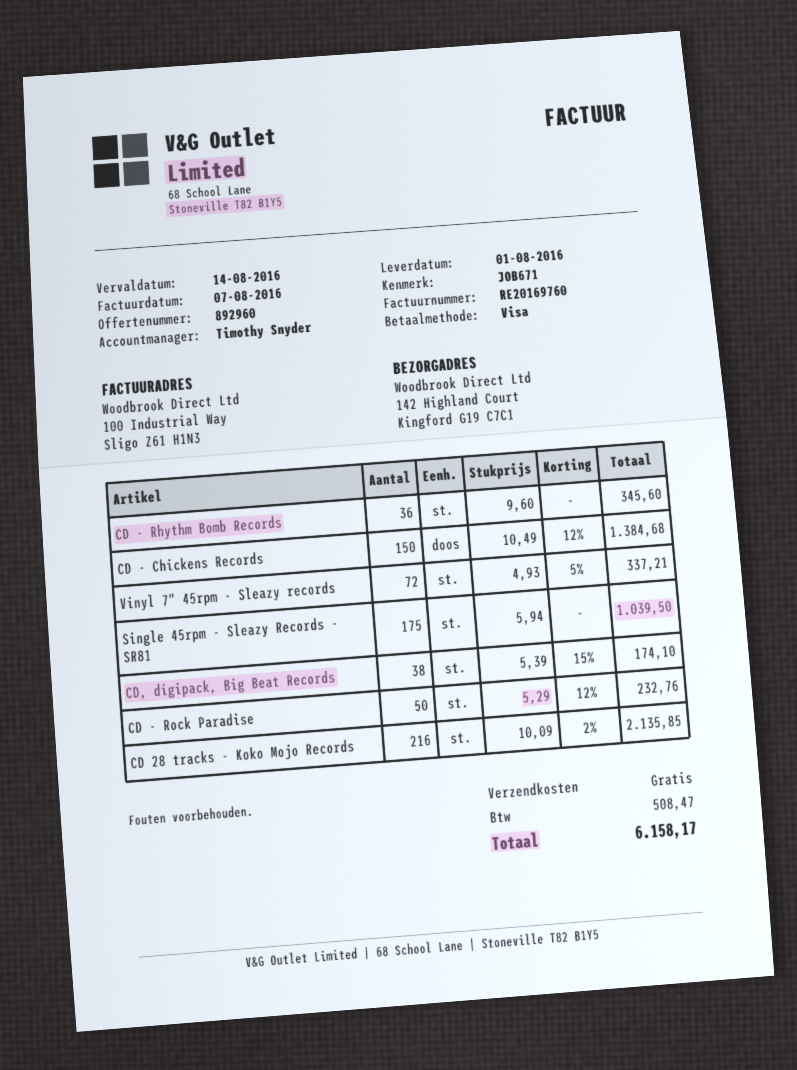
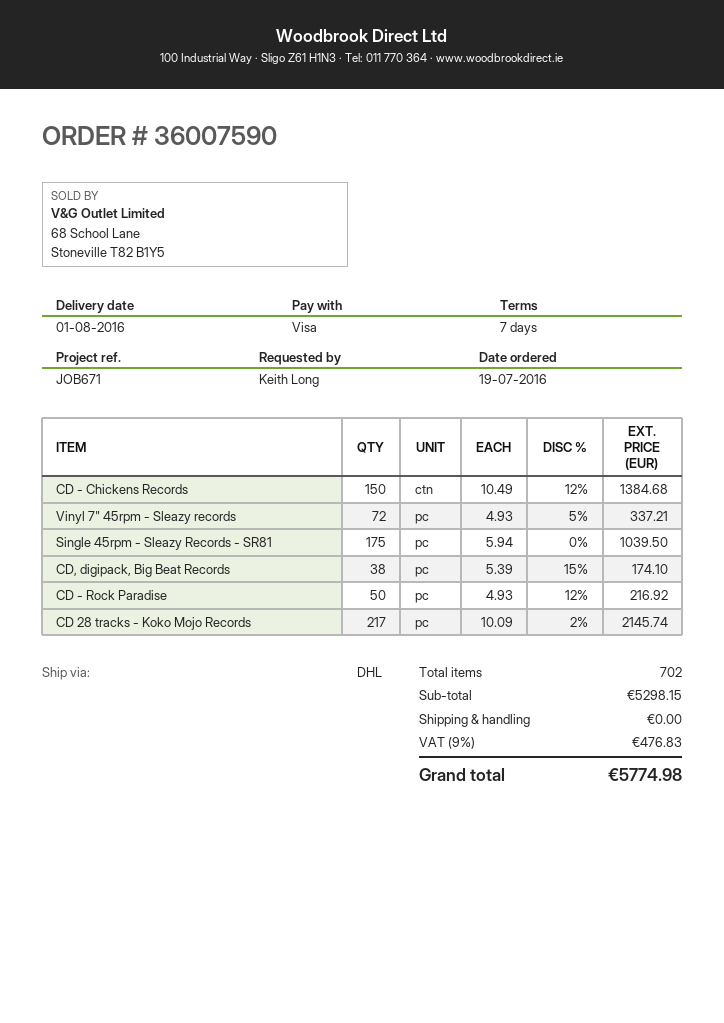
CD - Rhythm Bomb Records: 36 x 9.60 = 345.60 -> none
CD - Rock Paradise: 50 x 5.29 - 12% = 232.76 -> 50 x 4.93 - 12% = 216.92
CD 28 tracks - Koko Mojo Records: 216 x 10.09 - 2% = 2135.85 -> 217 x 10.09 - 2% = 2145.74
tax: 508.47 -> 476.83
total: 6158.17 -> 5774.98

